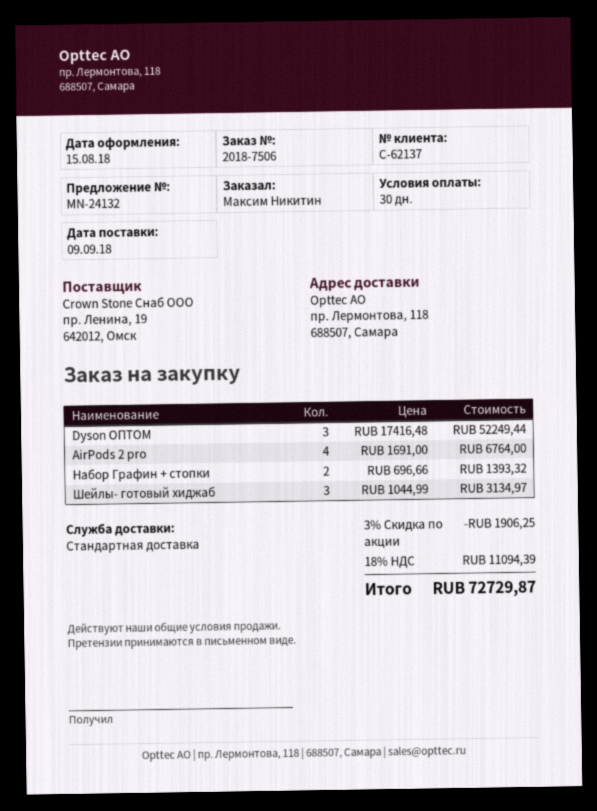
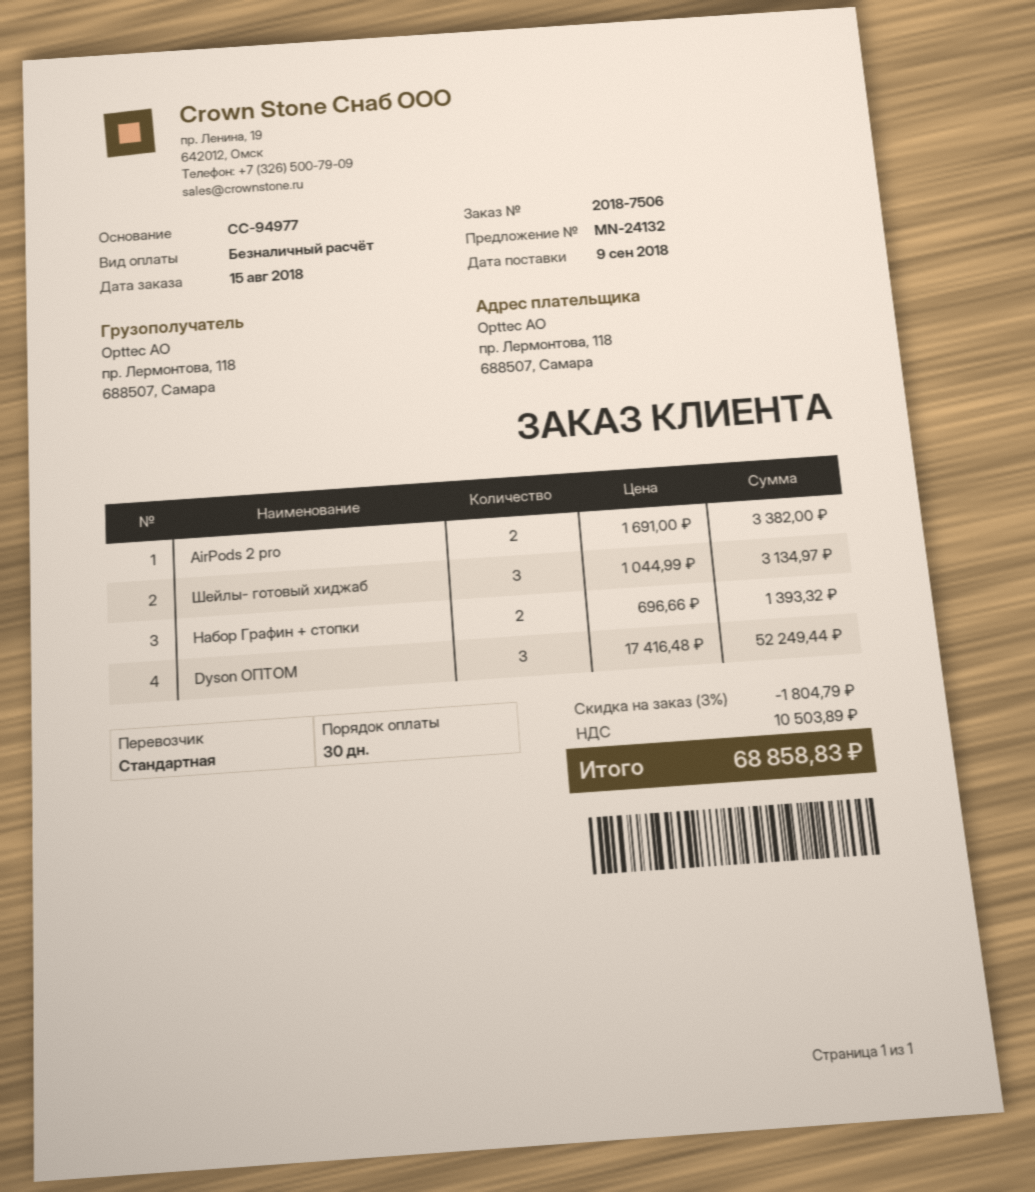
AirPods 2 pro: 4 x 1691.00 = 6764.00 -> 2 x 1691.00 = 3382.00
discount: 3% = 1906.25 -> 3% = 1804.79
tax: 11094.39 -> 10503.89
total: 72729.87 -> 68858.83

